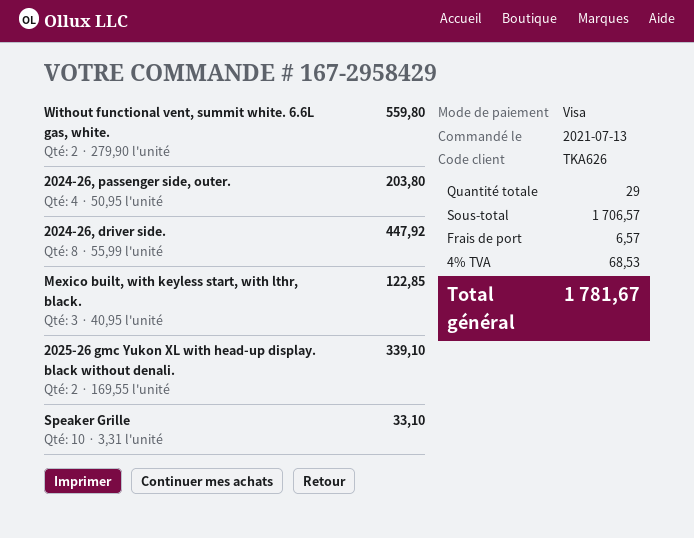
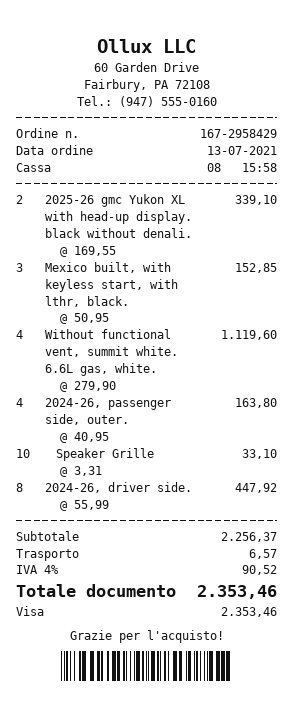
Without functional vent, summit white. 6.6L gas, white.: 2 x 279.90 = 559.80 -> 4 x 279.90 = 1119.60
2024-26, passenger side, outer.: 4 x 50.95 = 203.80 -> 4 x 40.95 = 163.80
Mexico built, with keyless start, with lthr, black.: 3 x 40.95 = 122.85 -> 3 x 50.95 = 152.85
subtotal: 1706.57 -> 2256.37
tax: 4% = 68.53 -> 4% = 90.52
total: 1781.67 -> 2353.46

